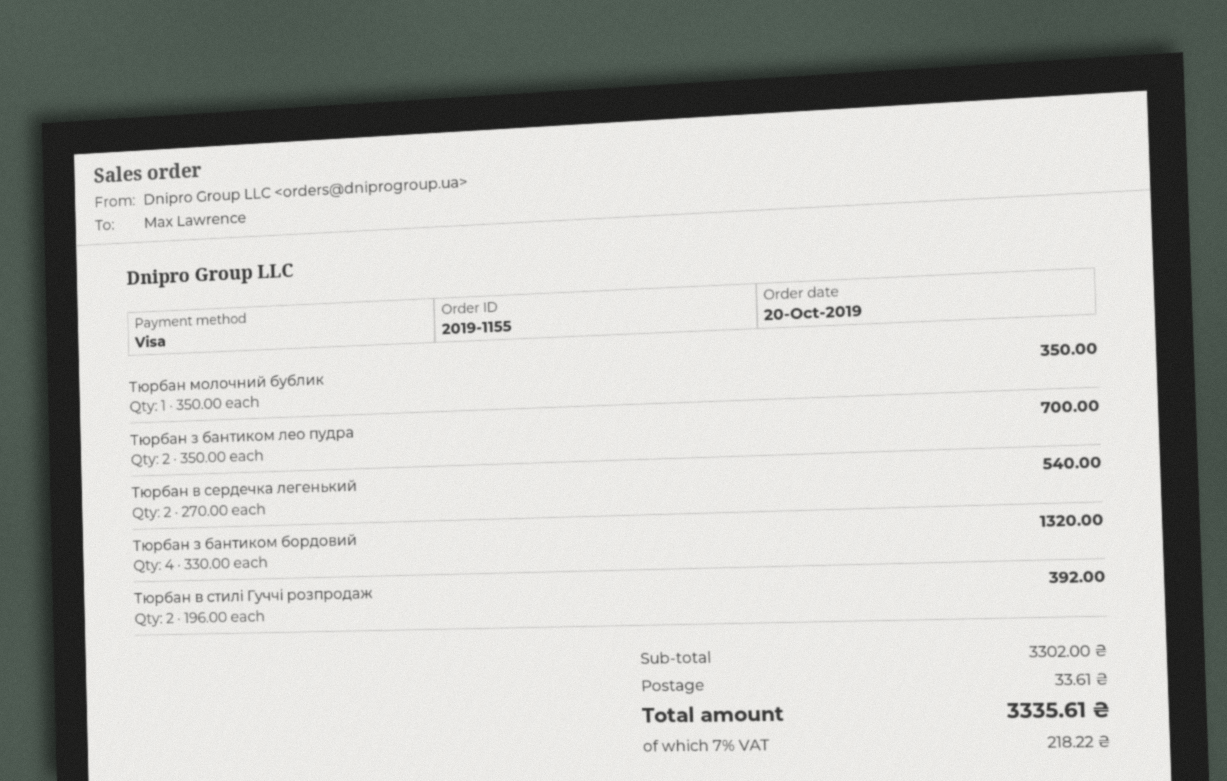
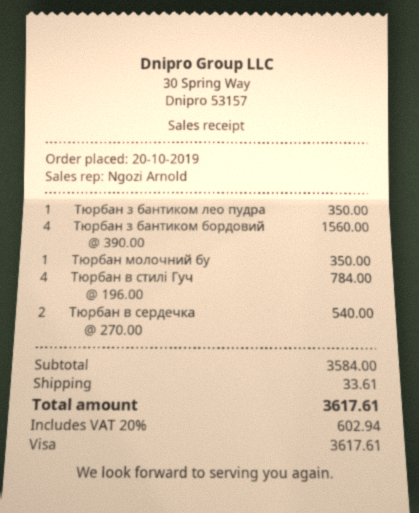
Тюрбан з бантиком лео пудра: 2 x 350.00 = 700.00 -> 1 x 350.00 = 350.00
Тюрбан з бантиком бордовий: 4 x 330.00 = 1320.00 -> 4 x 390.00 = 1560.00
Тюрбан в стилі Гуччі розпродаж: 2 x 196.00 = 392.00 -> 4 x 196.00 = 784.00
subtotal: 3302.00 -> 3584.00
tax: 7% = 218.22 -> 20% = 602.94
total: 3335.61 -> 3617.61

